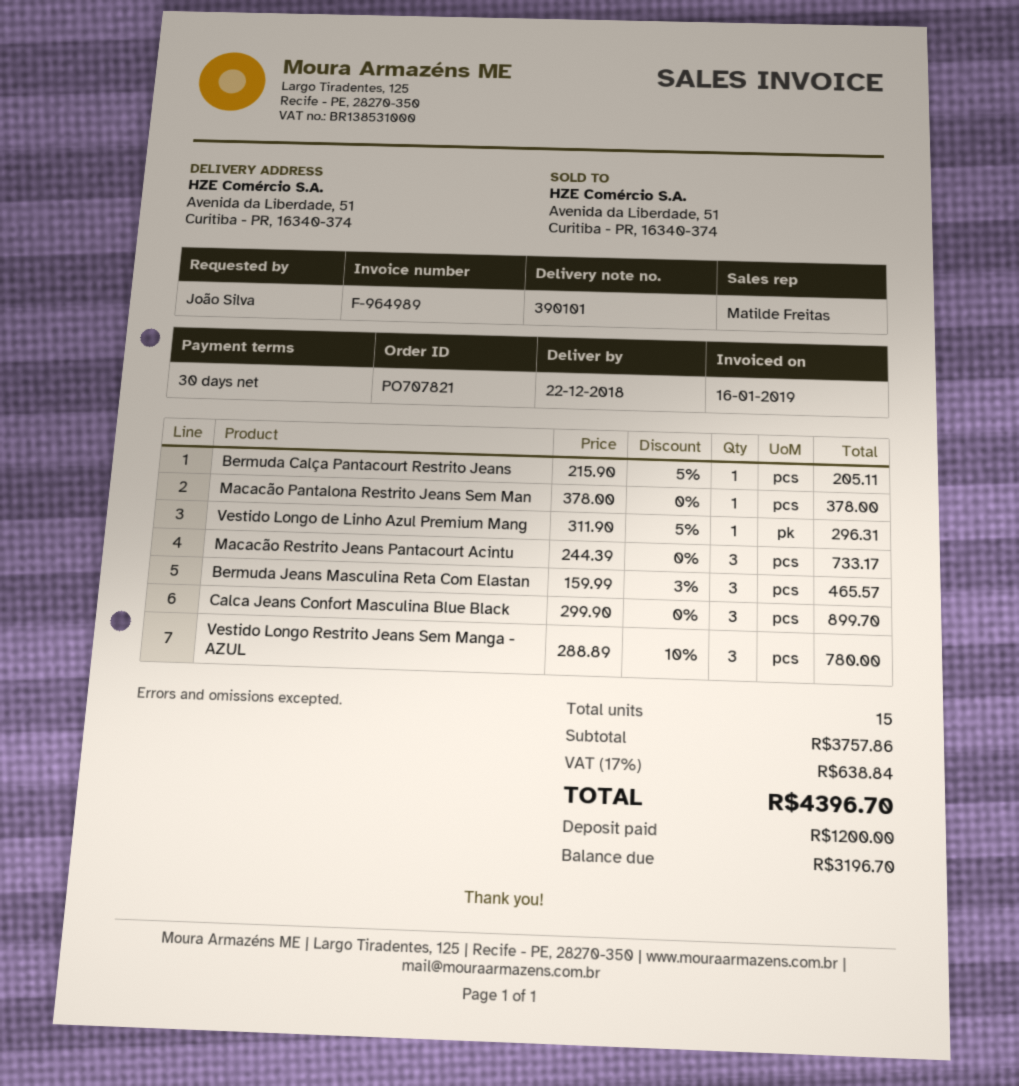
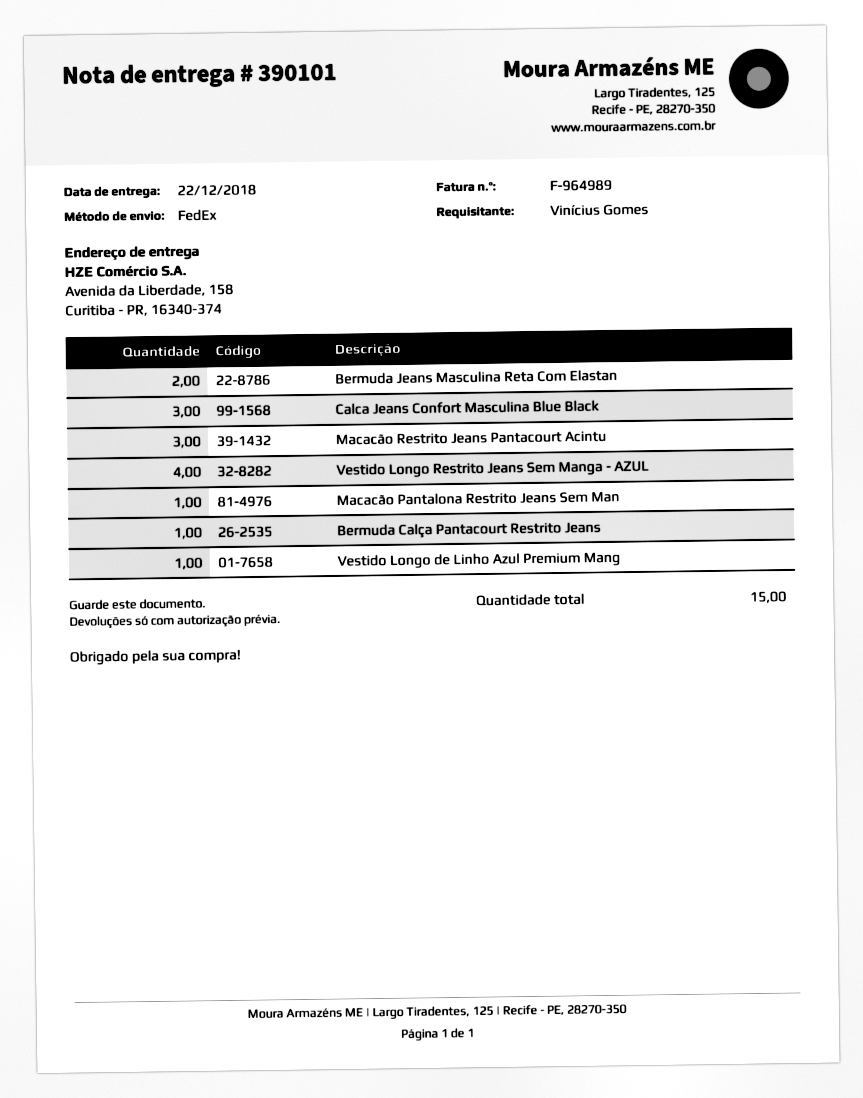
ordered by: João Silva -> Vinícius Gomes
ship to: Avenida da Liberdade, 51, Curitiba - PR, 16340-374 -> Avenida da Liberdade, 158, Curitiba - PR, 16340-374
Bermuda Jeans Masculina Reta Com Elastan: 3 -> 2
Vestido Longo Restrito Jeans Sem Manga - AZUL: 3 -> 4

